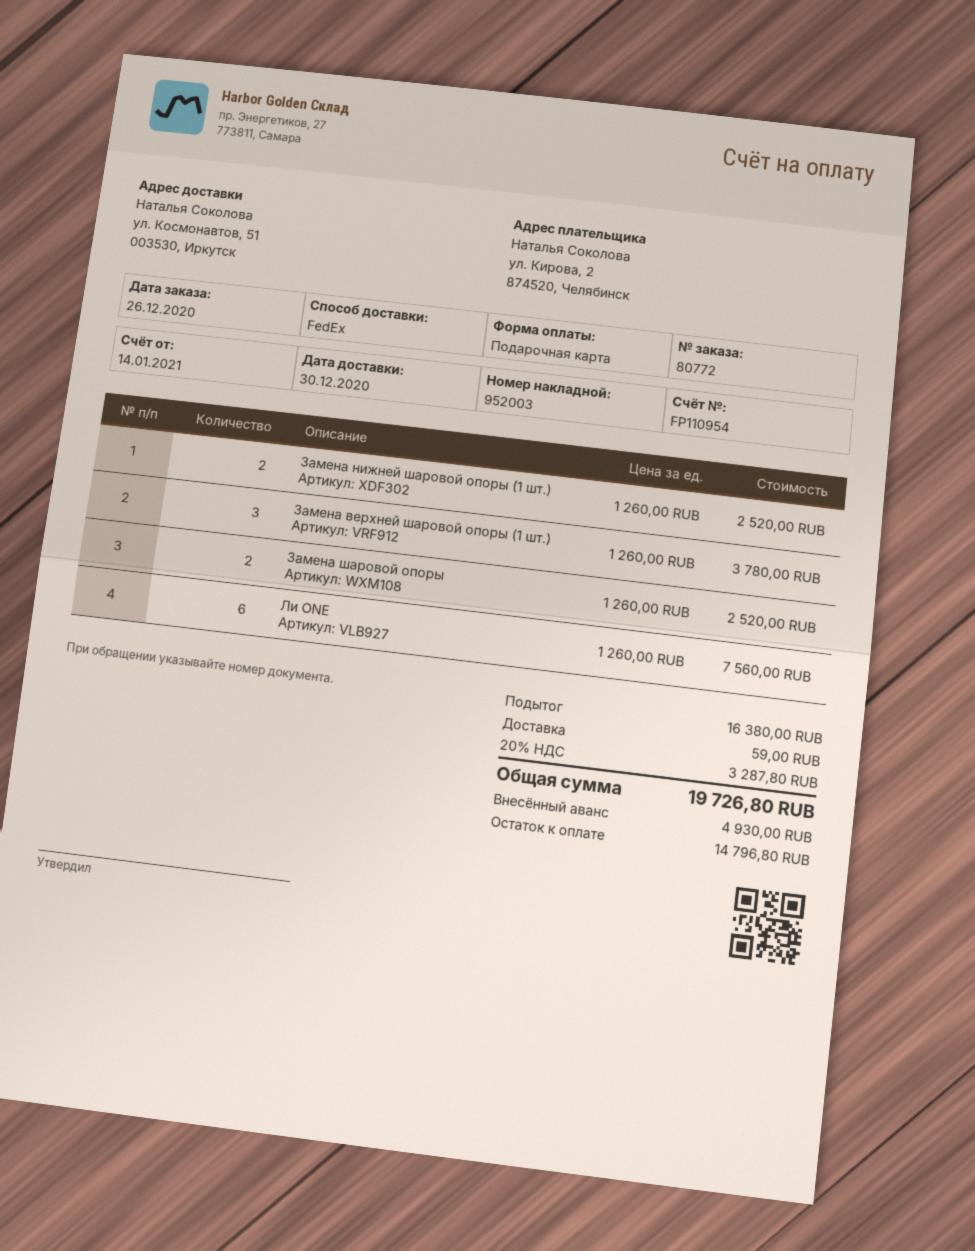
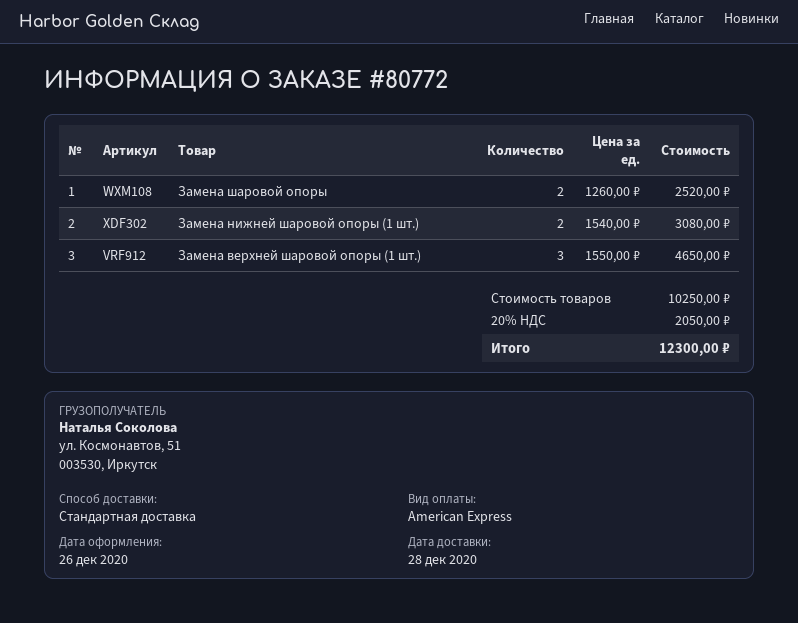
delivery date: 2020-12-30 -> 2020-12-28
payment method: gift card -> American Express
shipping method: FedEx -> standard
Замена нижней шаровой опоры (1 шт.): 2 x 1260.00 = 2520.00 -> 2 x 1540.00 = 3080.00
Замена верхней шаровой опоры (1 шт.): 3 x 1260.00 = 3780.00 -> 3 x 1550.00 = 4650.00
Ли ONE: 6 x 1260.00 = 7560.00 -> none
subtotal: 16380.00 -> 10250.00
shipping: 59.00 -> none
tax: 20% = 3287.80 -> 20% = 2050.00
total: 19726.80 -> 12300.00

